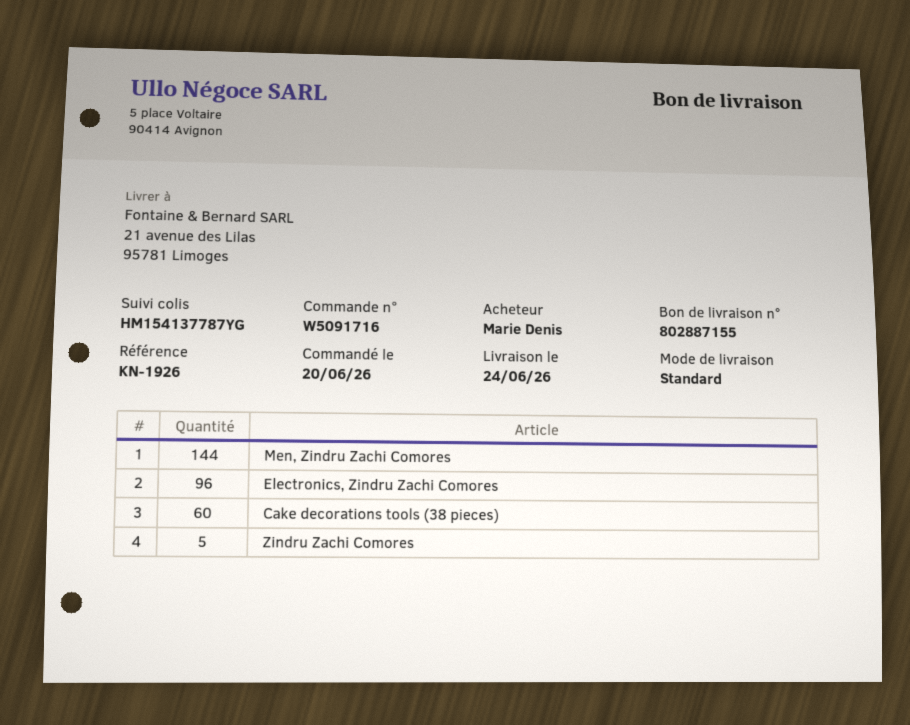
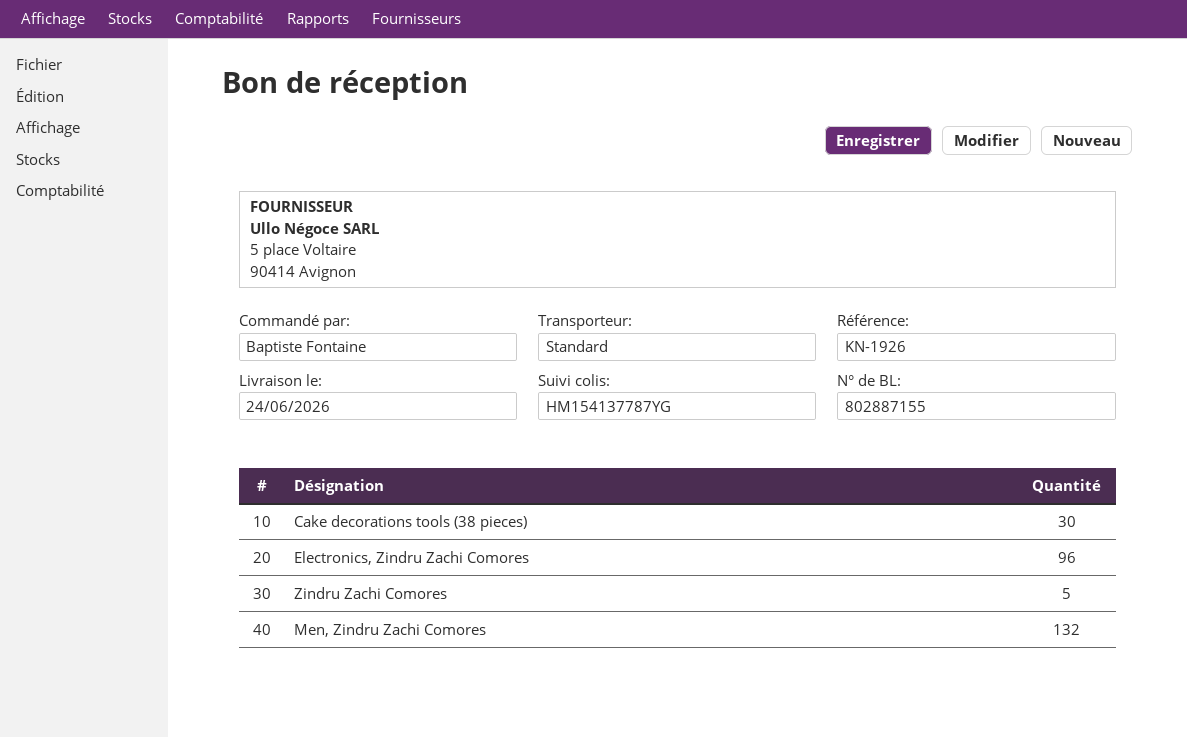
ordered by: Marie Denis -> Baptiste Fontaine
Men, Zindru Zachi Comores: 144 -> 132
Cake decorations tools (38 pieces): 60 -> 30

